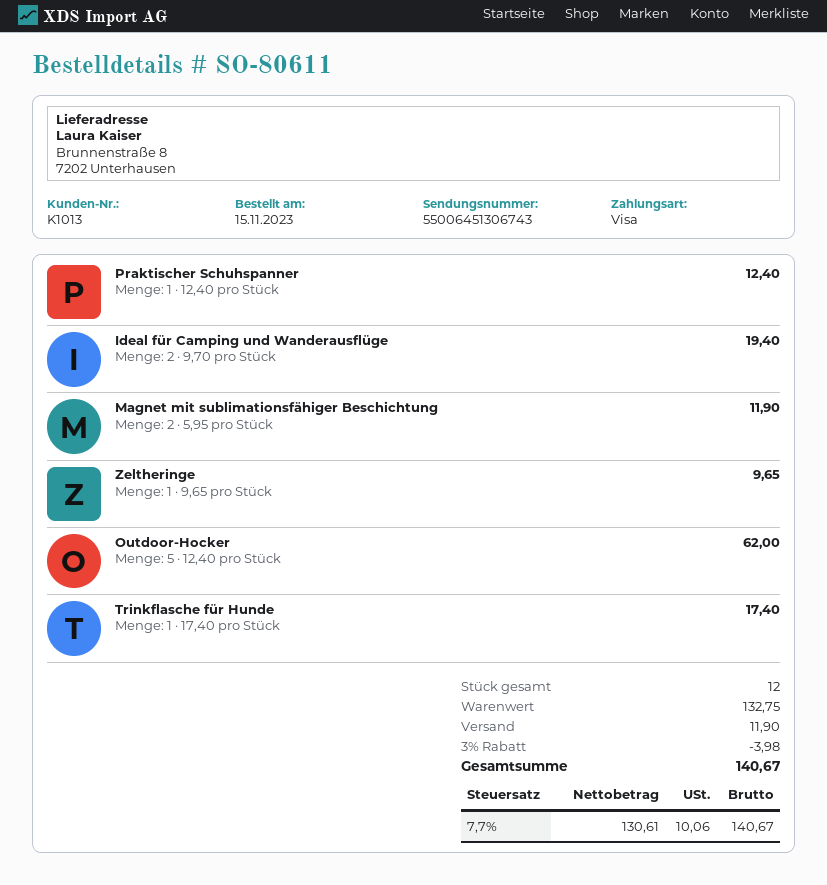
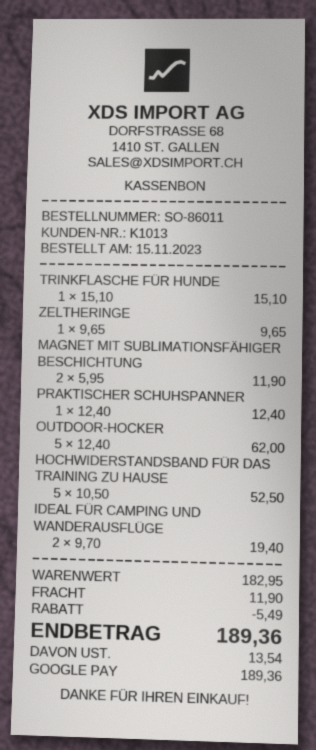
order number: SO-80611 -> SO-86011
payment method: Visa -> Google Pay
Trinkflasche für Hunde: 1 x 17.40 = 17.40 -> 1 x 15.10 = 15.10
HOCHWIDERSTANDSBAND FÜR DAS TRAINING ZU HAUSE: none -> 5 x 10.50 = 52.50
subtotal: 132.75 -> 182.95
discount: 3.98 -> 5.49
tax: 10.06 -> 13.54
total: 140.67 -> 189.36

